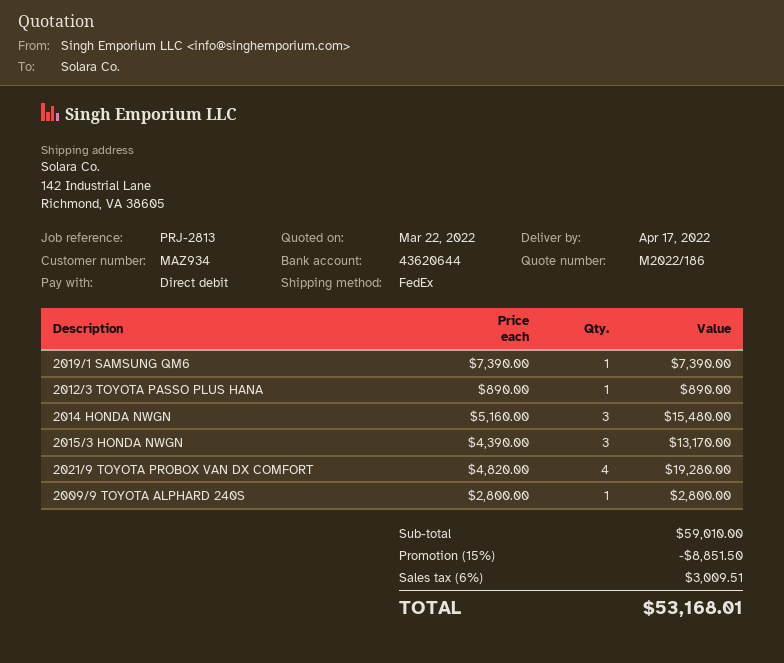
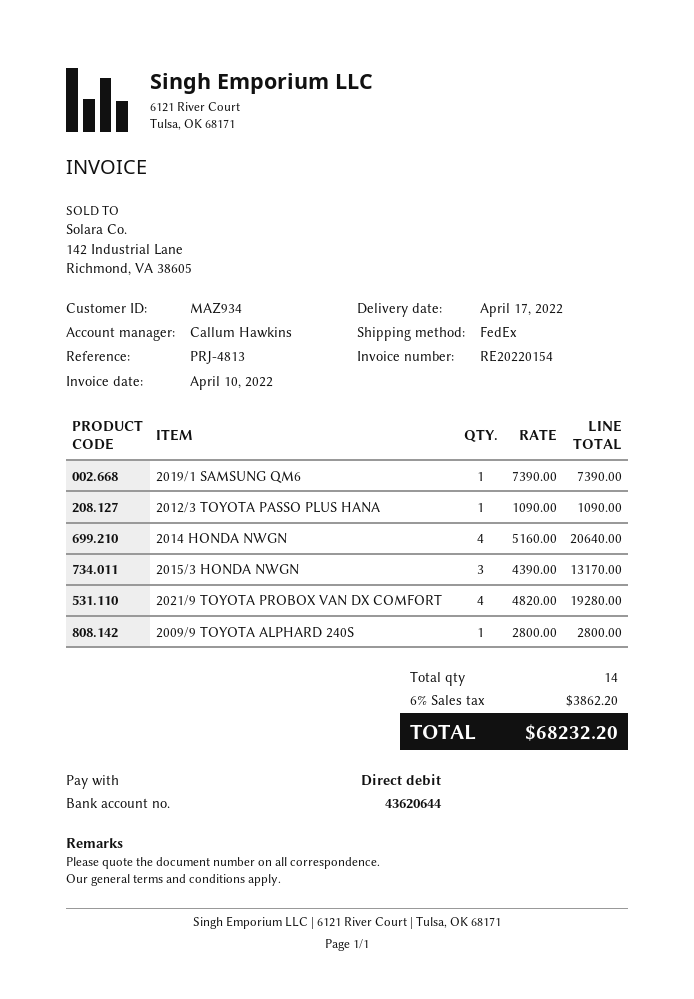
reference: PRJ-2813 -> PRJ-4813
2012/3 TOYOTA PASSO PLUS HANA: 1 x 890.00 = 890.00 -> 1 x 1090.00 = 1090.00
2014 HONDA NWGN: 3 x 5160.00 = 15480.00 -> 4 x 5160.00 = 20640.00
discount: 15% = 8851.50 -> none
tax: 6% = 3009.51 -> 6% = 3862.20
total: 53168.01 -> 68232.20

